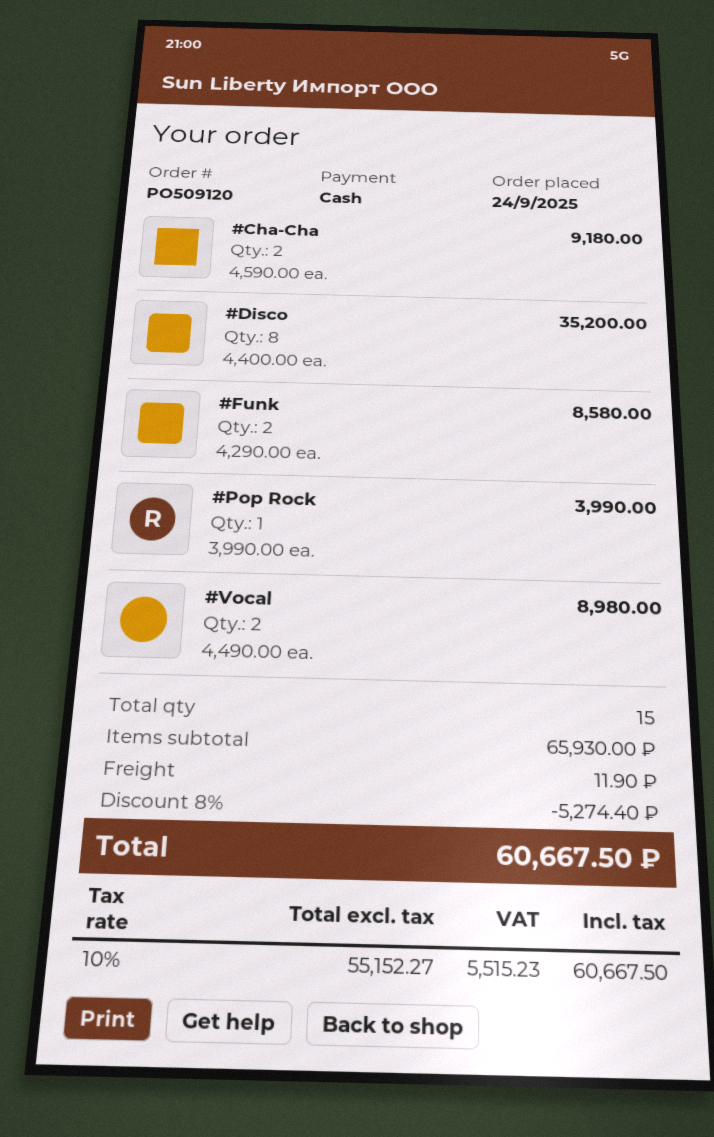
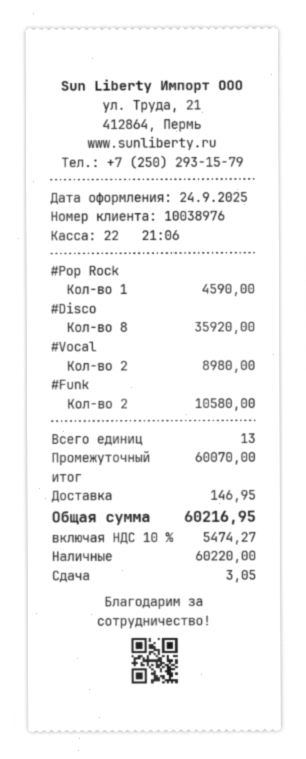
#Cha-Cha: 2 for 9180.00 -> none
#Disco: 8 for 35200.00 -> 8 for 35920.00
#Funk: 2 for 8580.00 -> 2 for 10580.00
#Pop Rock: 1 for 3990.00 -> 1 for 4590.00
total quantity: 15 -> 13
subtotal: 65930.00 -> 60070.00
discount: 8% = 5274.40 -> none
shipping: 11.90 -> 146.95
tax: 10% = 5515.23 -> 10% = 5474.27
total: 60667.50 -> 60216.95

